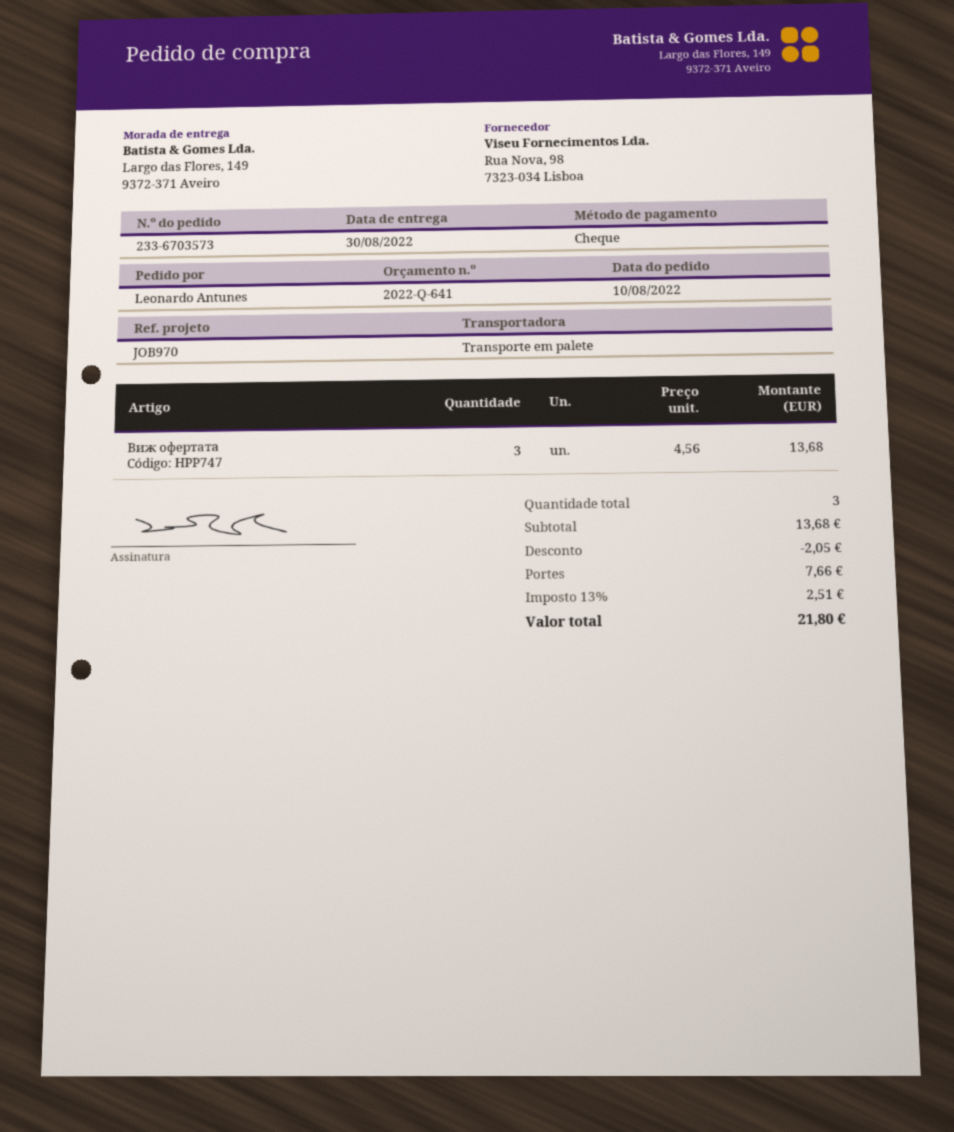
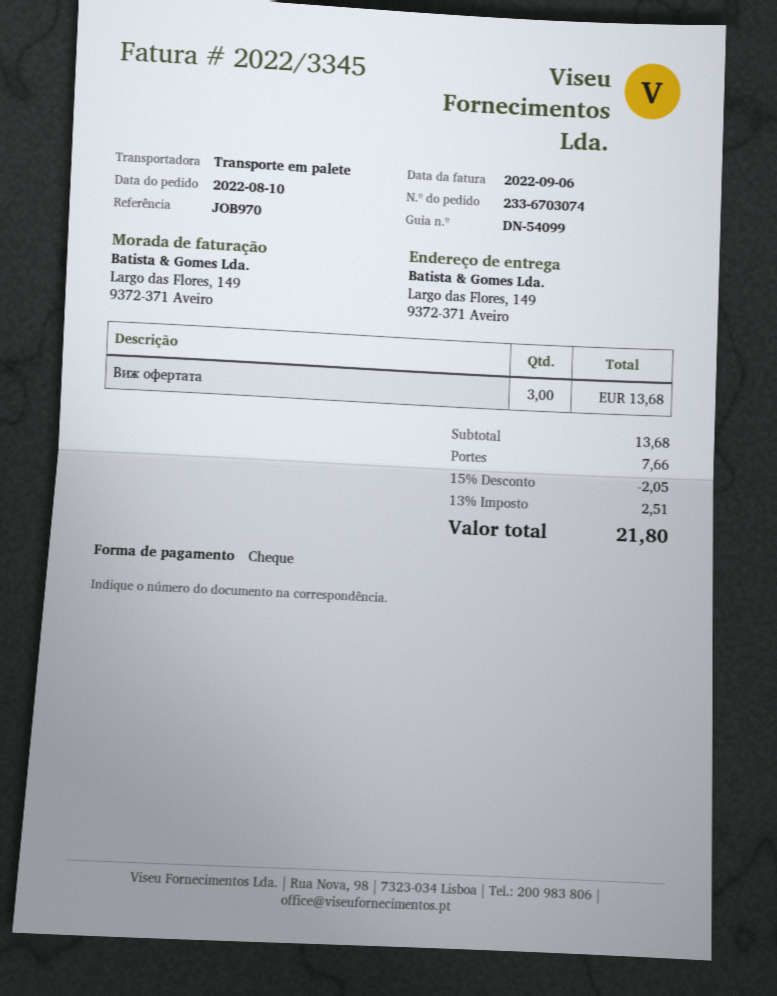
order number: 233-6703573 -> 233-6703074

